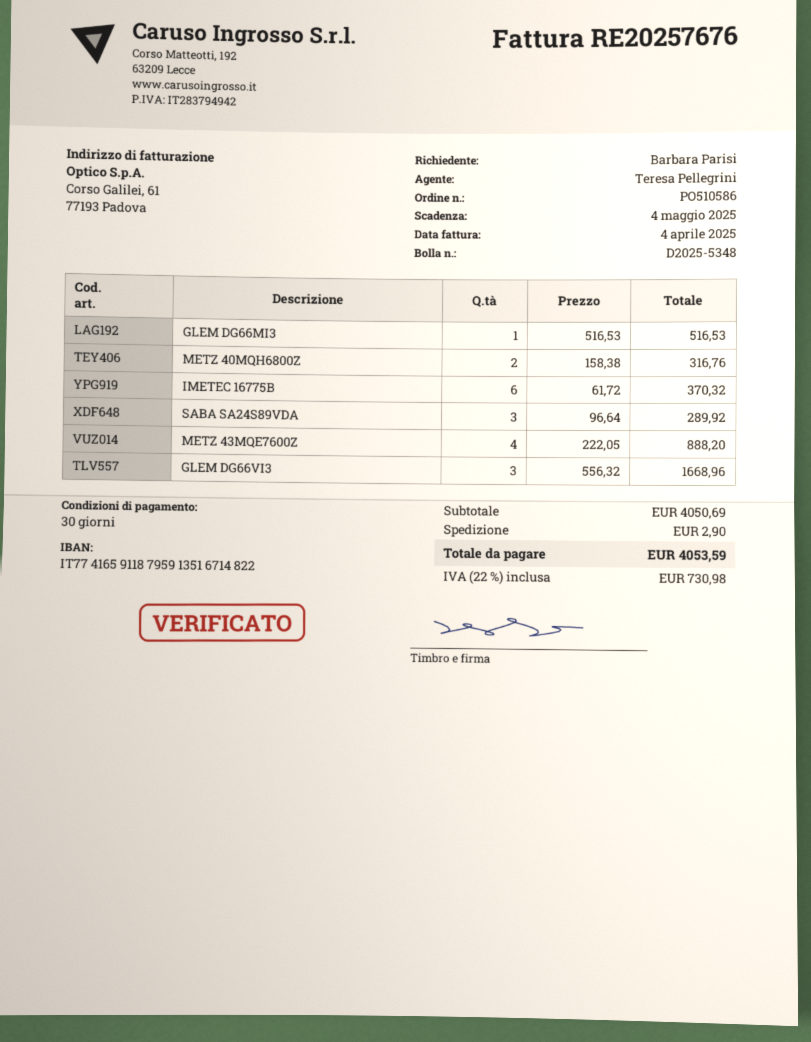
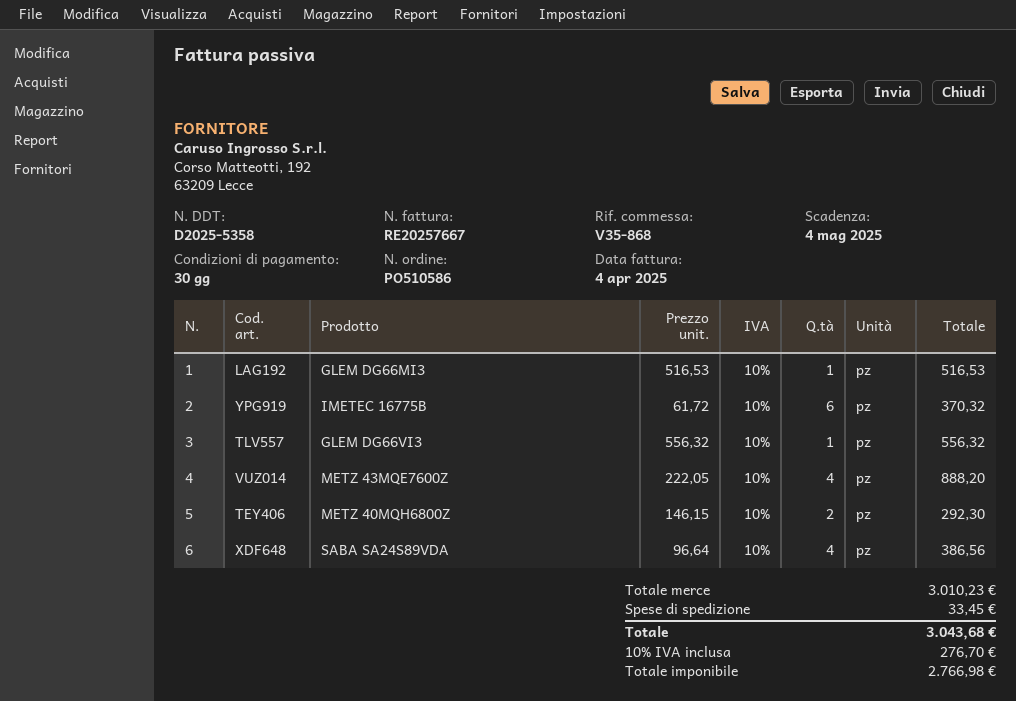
delivery note number: D2025-5348 -> D2025-5358
invoice number: RE20257676 -> RE20257667
METZ 40MQH6800Z: 2 x 158.38 = 316.76 -> 2 x 146.15 = 292.30
SABA SA24S89VDA: 3 x 96.64 = 289.92 -> 4 x 96.64 = 386.56
GLEM DG66VI3: 3 x 556.32 = 1668.96 -> 1 x 556.32 = 556.32
subtotal: 4050.69 -> 3010.23
shipping: 2.90 -> 33.45
tax: 22% = 730.98 -> 10% = 276.70
total: 4053.59 -> 3043.68

